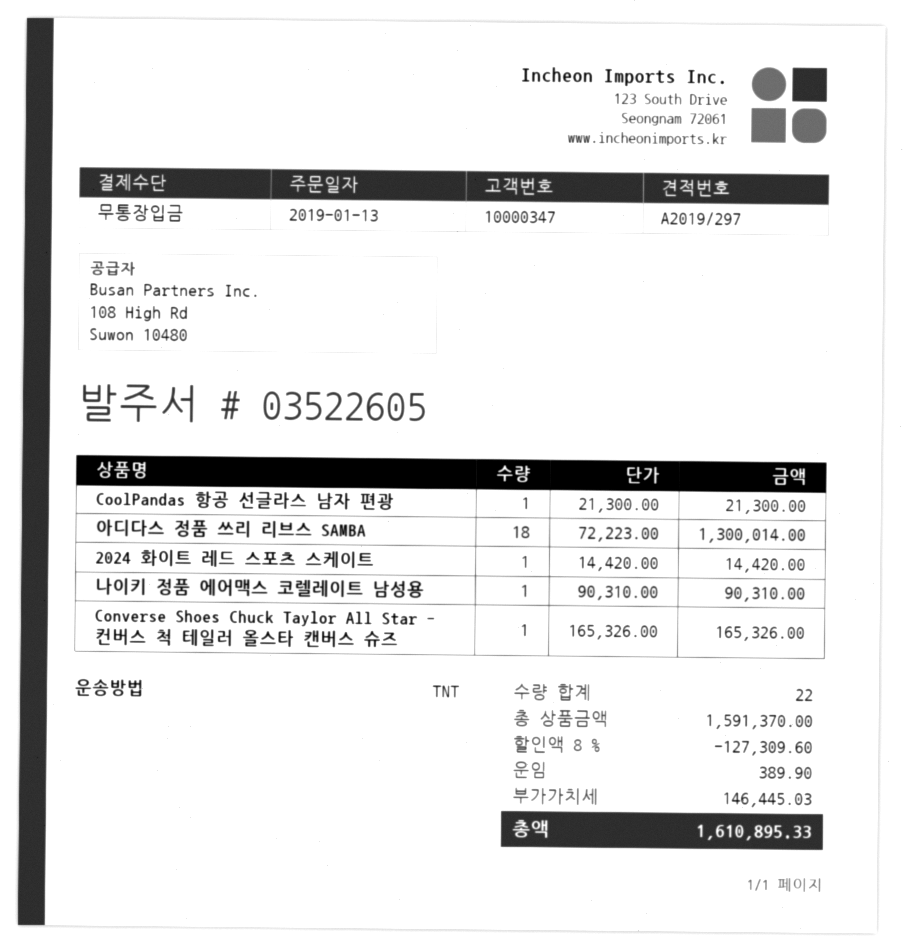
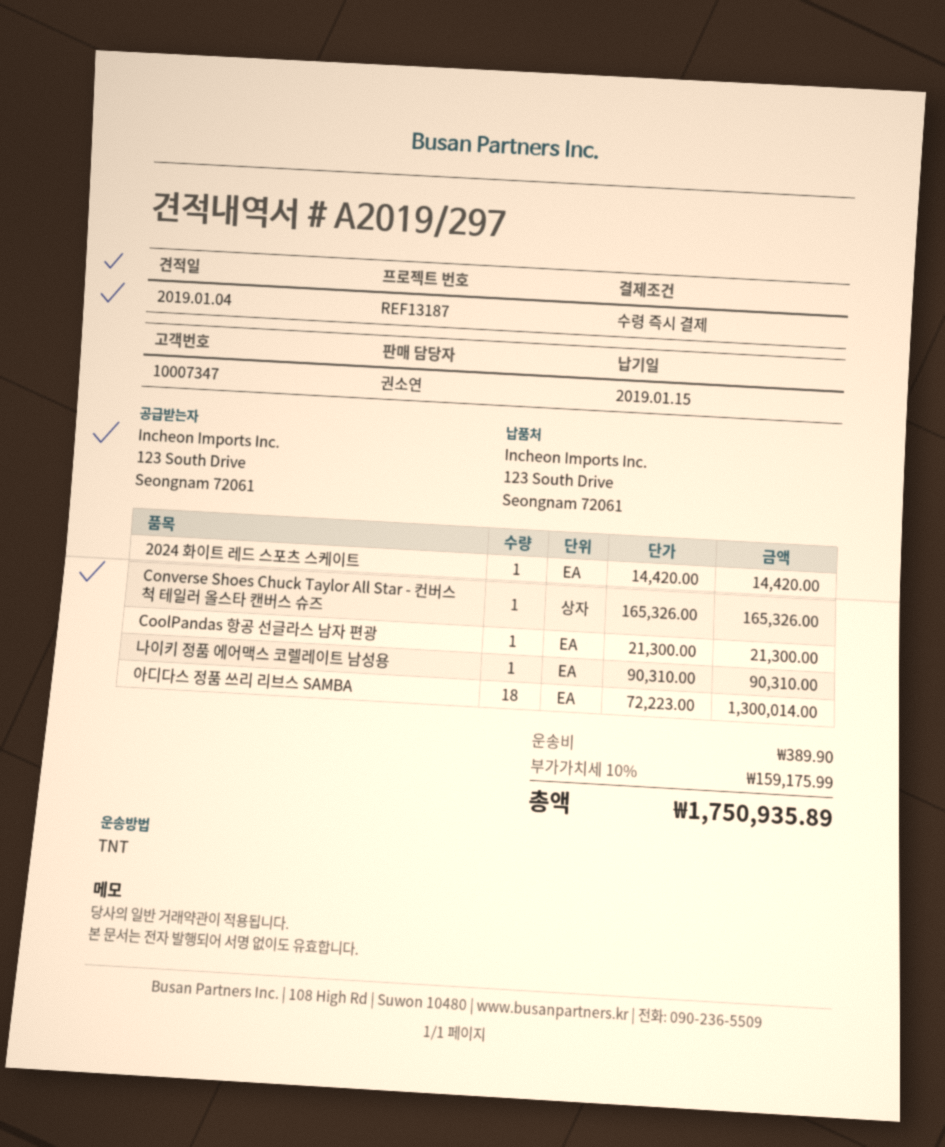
customer number: 10000347 -> 10007347
discount: 8% = 127309.60 -> none
tax: 146445.03 -> 159175.99
total: 1610895.33 -> 1750935.89

